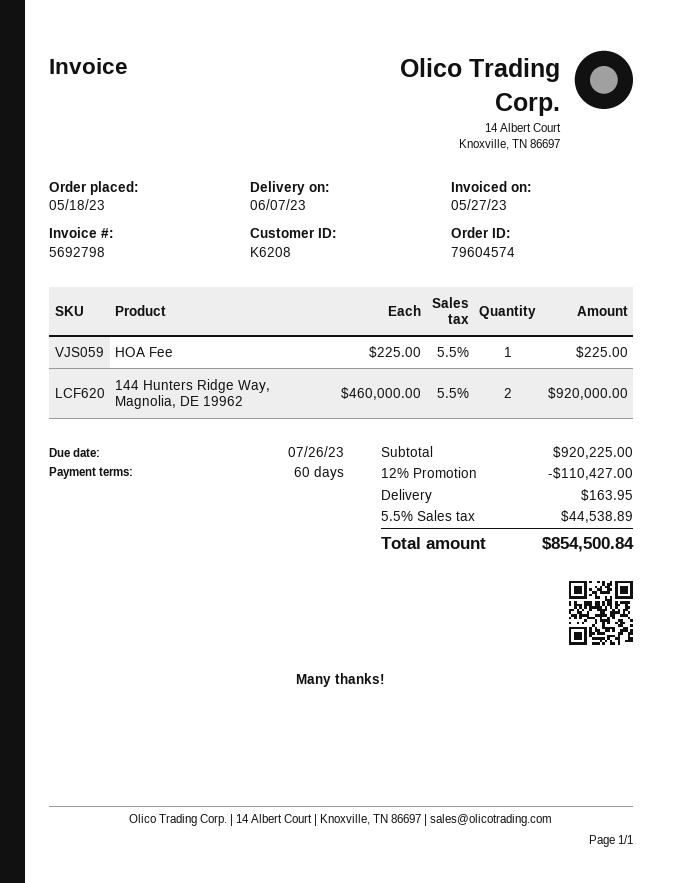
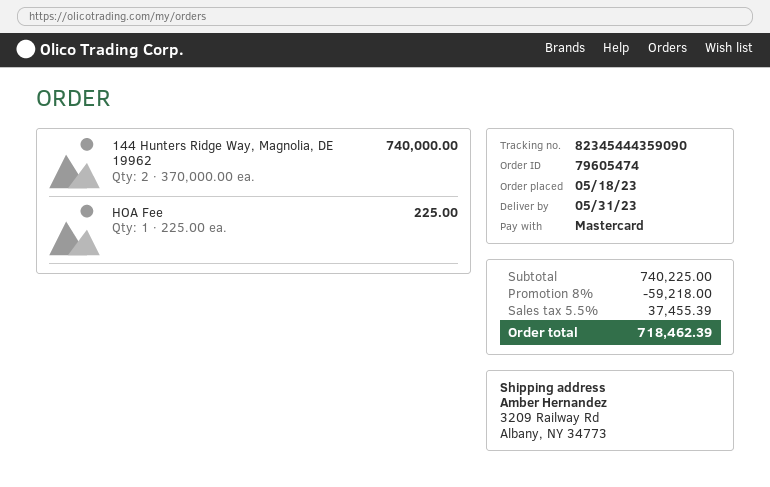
order number: 79604574 -> 79605474
delivery date: 2023-06-07 -> 2023-05-31
144 Hunters Ridge Way, Magnolia, DE 19962: 2 x 460000.00 = 920000.00 -> 2 x 370000.00 = 740000.00
subtotal: 920225.00 -> 740225.00
discount: 12% = 110427.00 -> 8% = 59218.00
shipping: 163.95 -> none
tax: 5.5% = 44538.89 -> 5.5% = 37455.39
total: 854500.84 -> 718462.39

